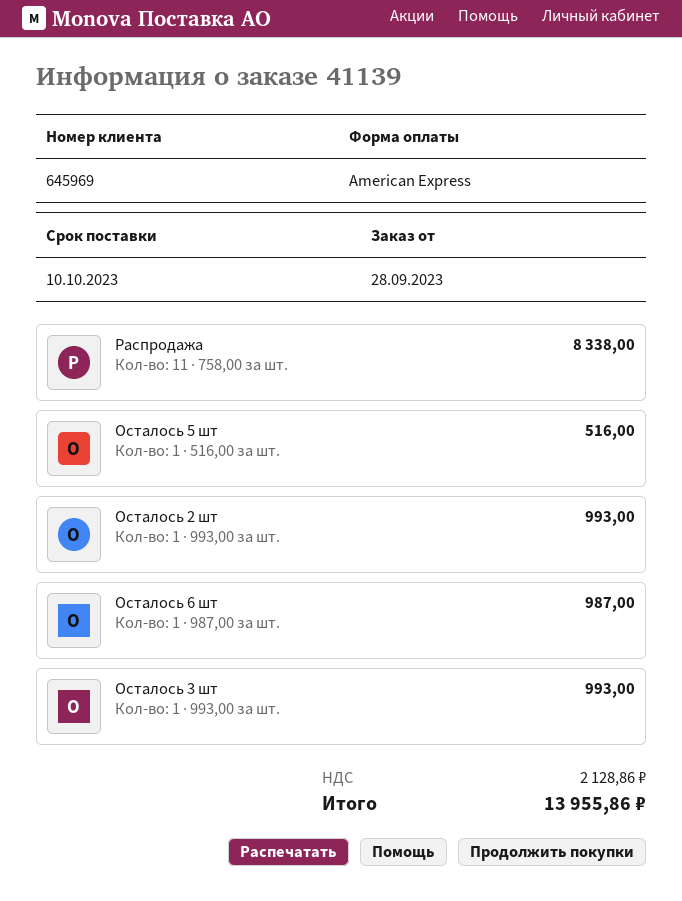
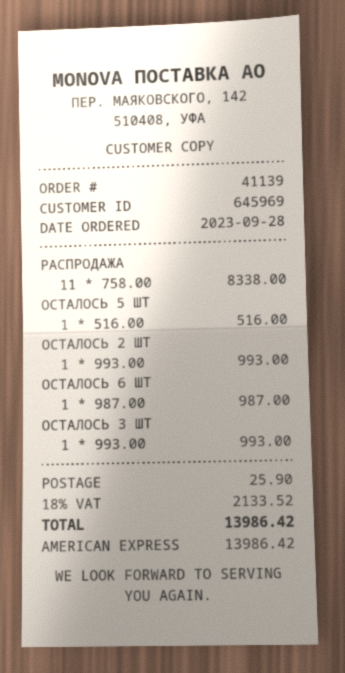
shipping: none -> 25.90
tax: 2128.86 -> 2133.52
total: 13955.86 -> 13986.42

